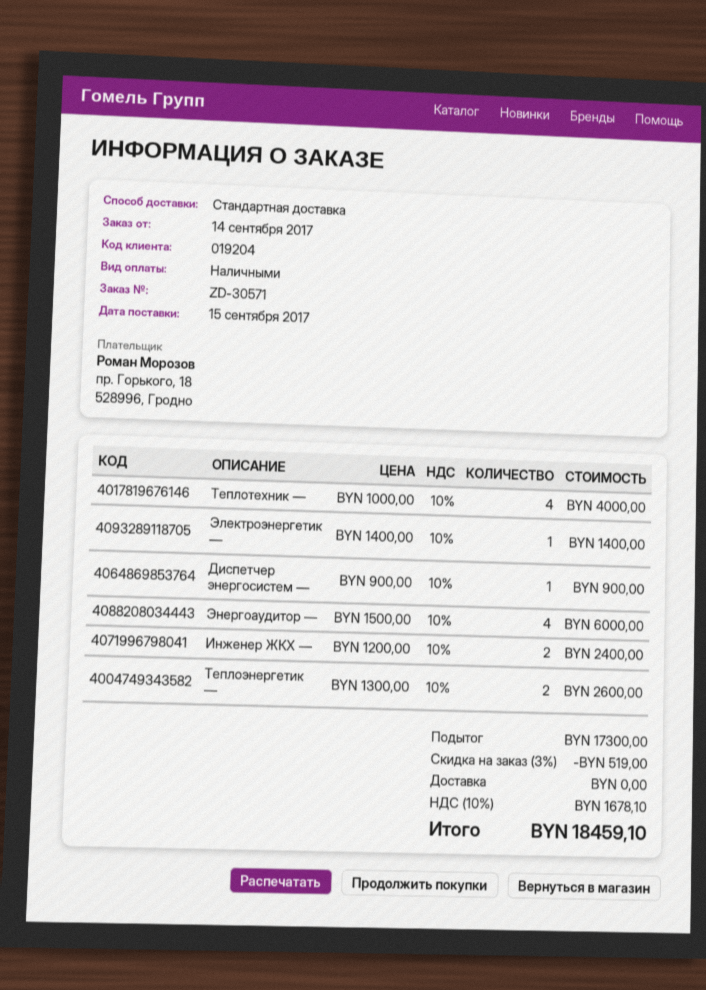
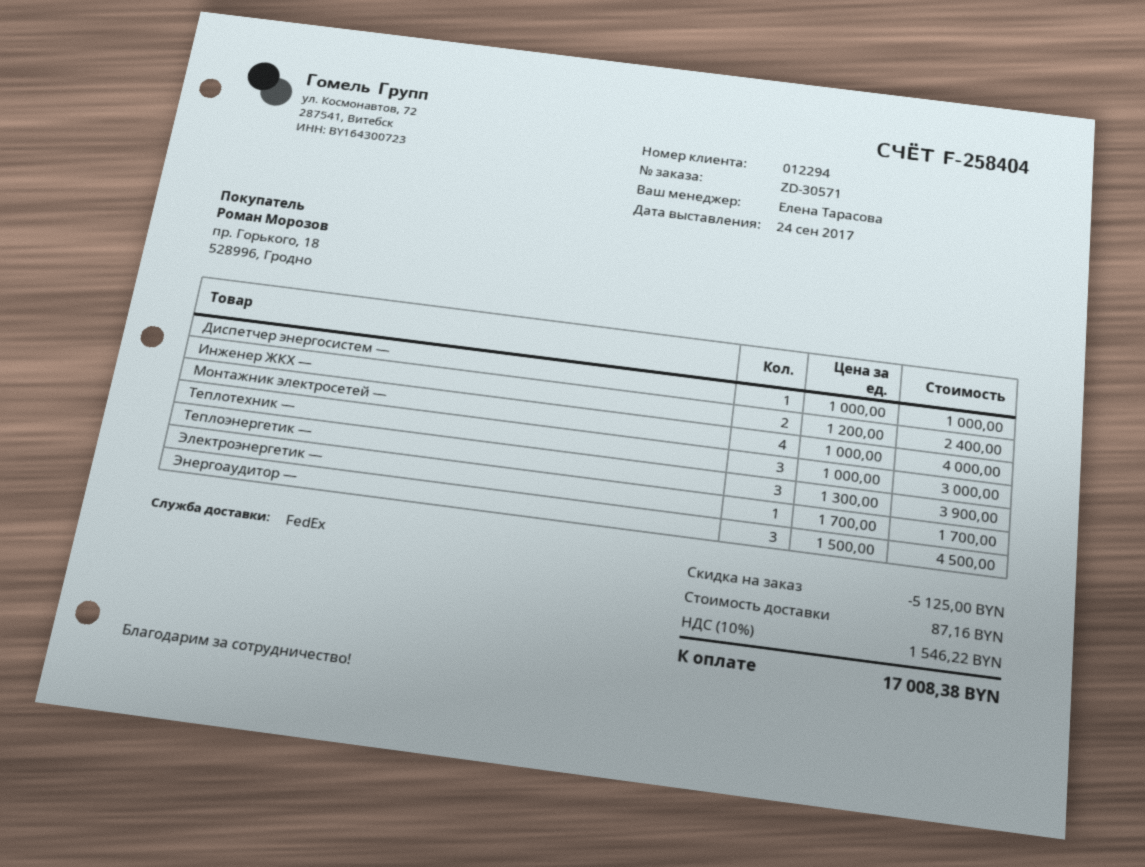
customer number: 019204 -> 012294
shipping method: standard -> FedEx
Теплотехник —: 4 x 1000.00 = 4000.00 -> 3 x 1000.00 = 3000.00
Электроэнергетик —: 1 x 1400.00 = 1400.00 -> 1 x 1700.00 = 1700.00
Диспетчер энергосистем —: 1 x 900.00 = 900.00 -> 1 x 1000.00 = 1000.00
Энергоаудитор —: 4 x 1500.00 = 6000.00 -> 3 x 1500.00 = 4500.00
Теплоэнергетик —: 2 x 1300.00 = 2600.00 -> 3 x 1300.00 = 3900.00
Монтажник электросетей —: none -> 4 x 1000.00 = 4000.00
discount: 519.00 -> 5125.00
shipping: 0.00 -> 87.16
tax: 10% = 1678.10 -> 10% = 1546.22
total: 18459.10 -> 17008.38

